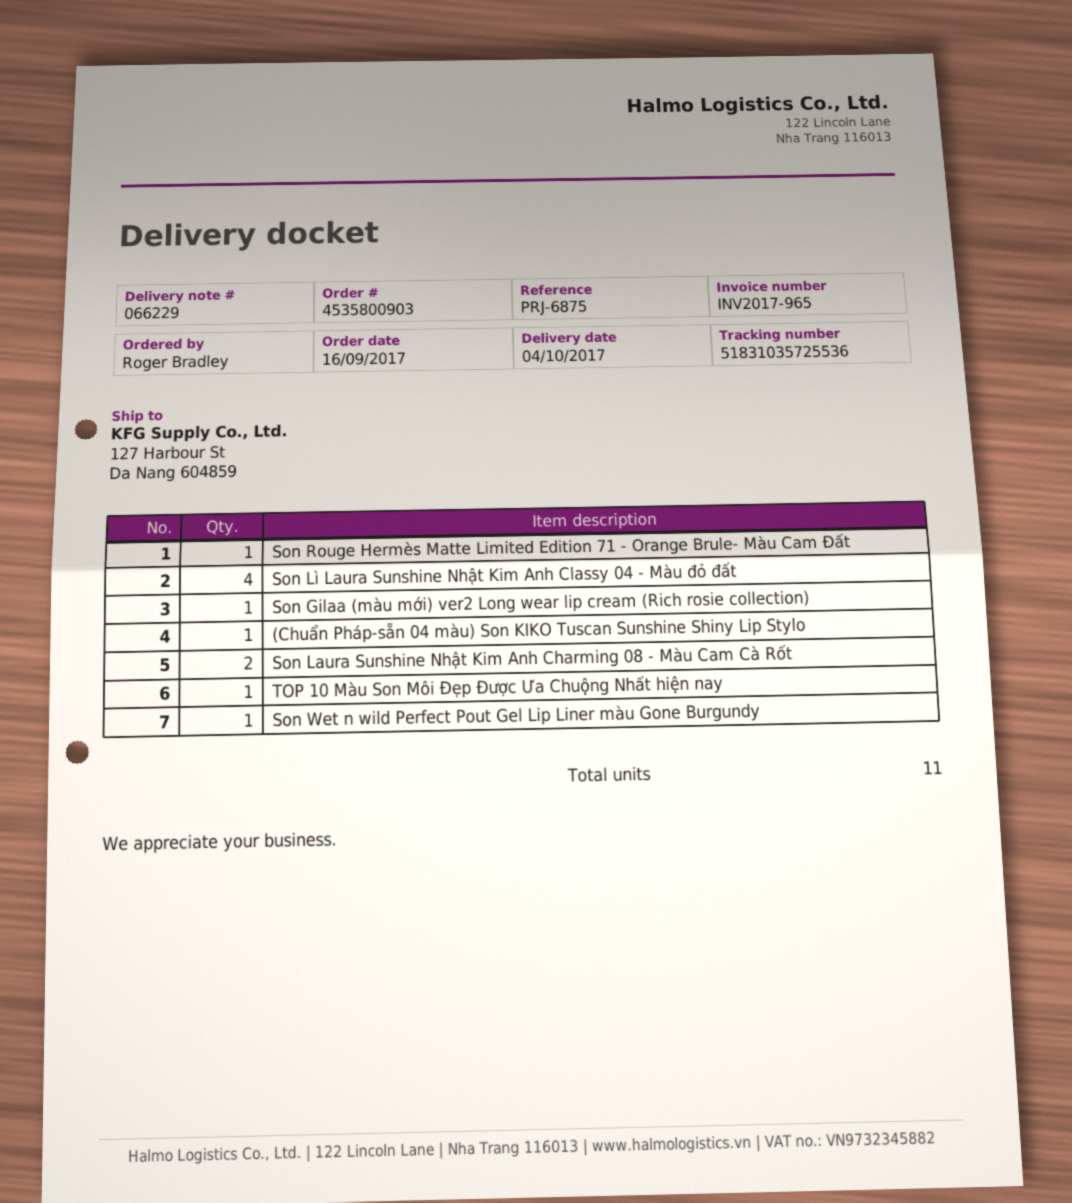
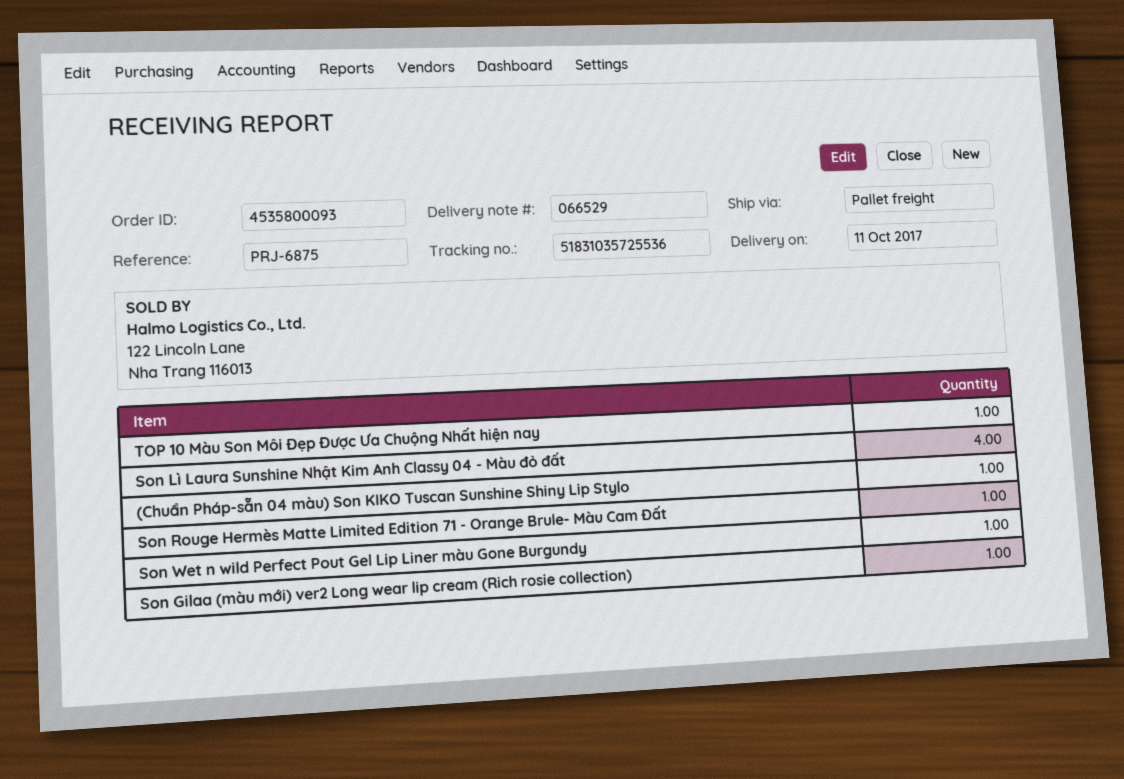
order number: 4535800903 -> 4535800093
delivery note number: 066229 -> 066529
delivery date: 2017-10-04 -> 2017-10-11
Son Laura Sunshine Nhật Kim Anh Charming 08 - Màu Cam Cà Rốt: 2 -> none

